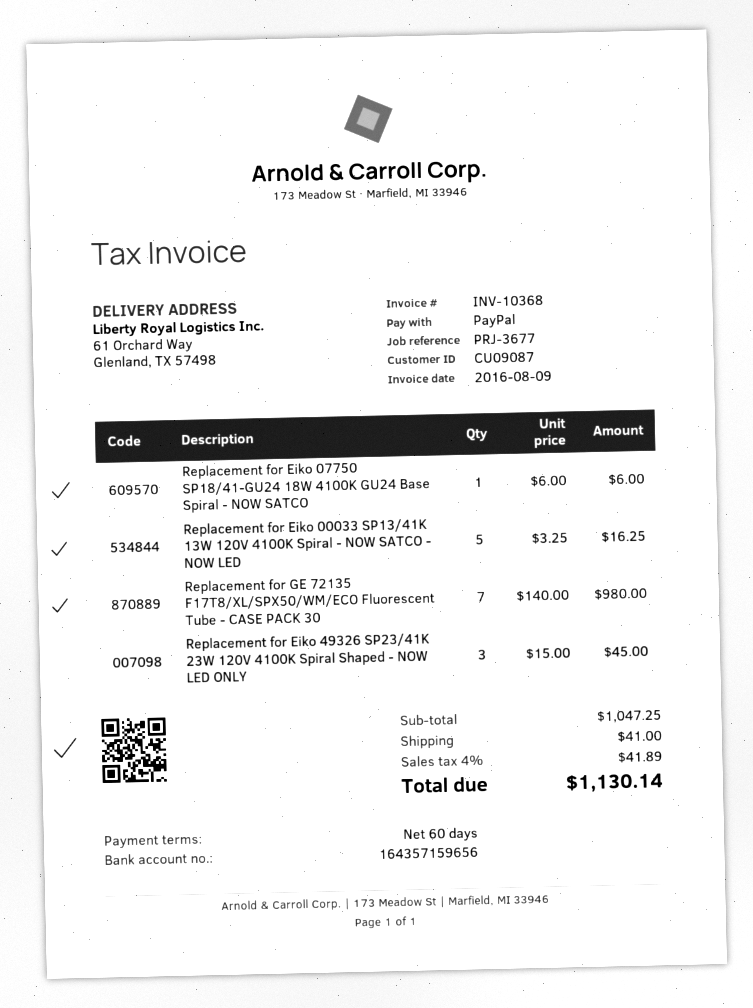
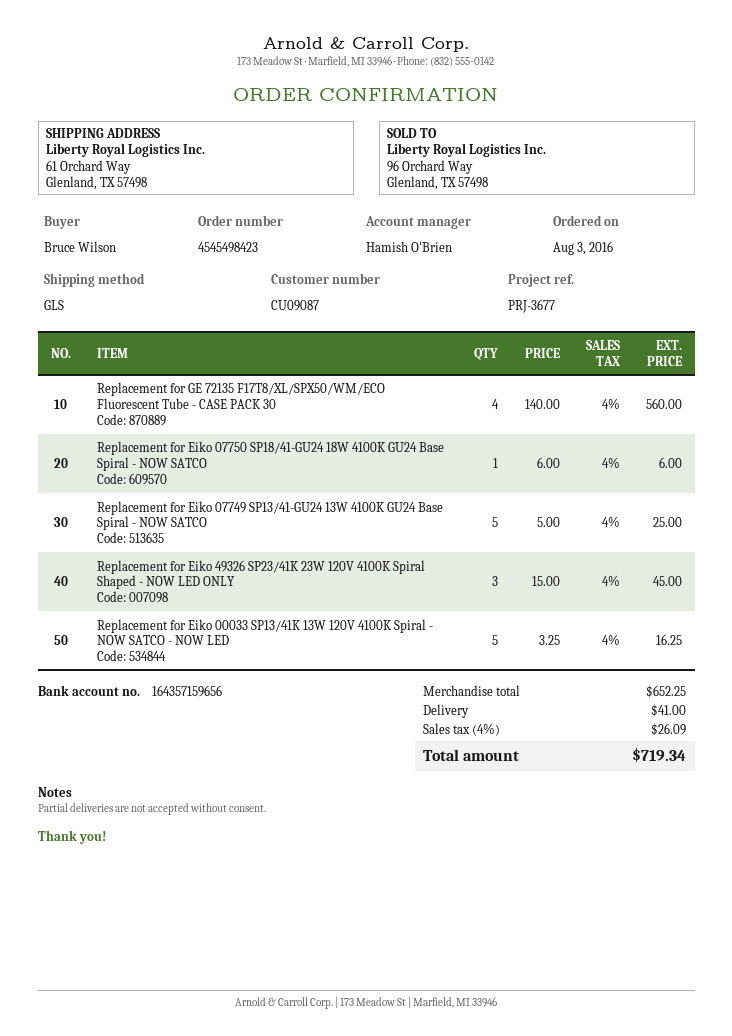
Replacement for GE 72135 F17T8/XL/SPX50/WM/ECO Fluorescent Tube - CASE PACK 30: 7 x 140.00 = 980.00 -> 4 x 140.00 = 560.00
Replacement for Eiko 07749 SP13/41-GU24 13W 4100K GU24 Base Spiral - NOW SATCO: none -> 5 x 5.00 = 25.00
subtotal: 1047.25 -> 652.25
tax: 4% = 41.89 -> 4% = 26.09
total: 1130.14 -> 719.34

